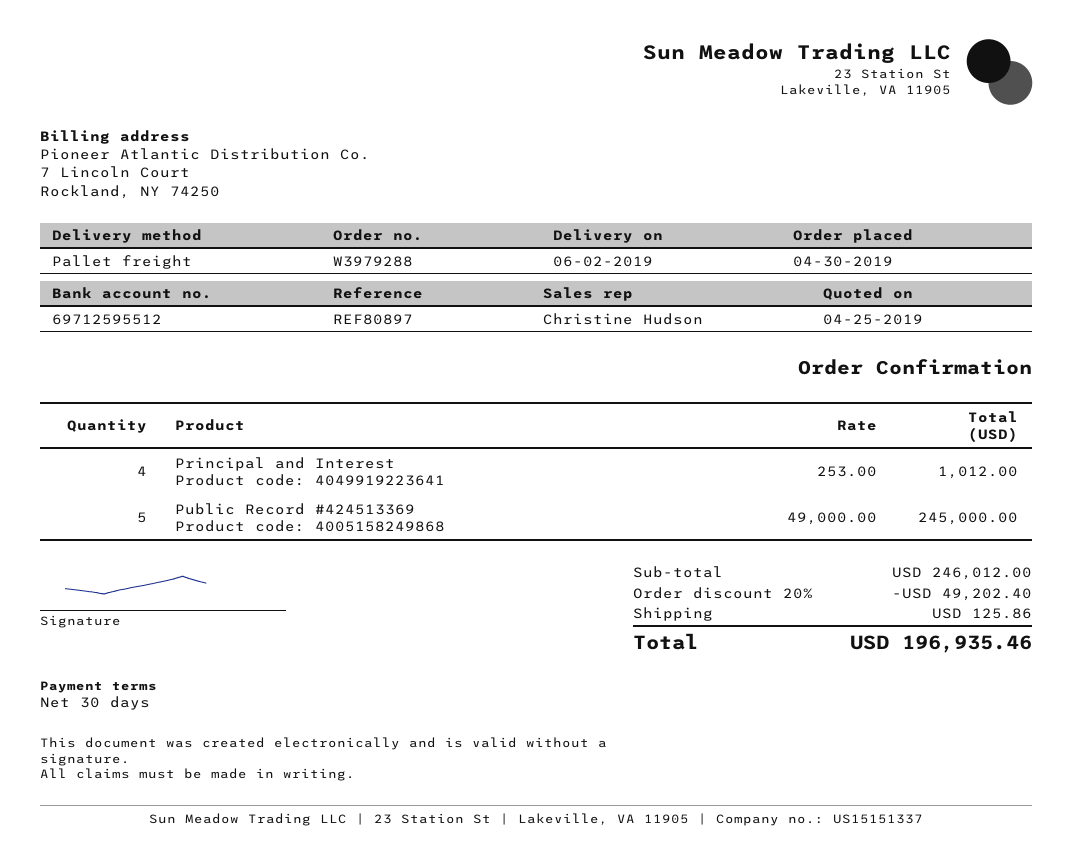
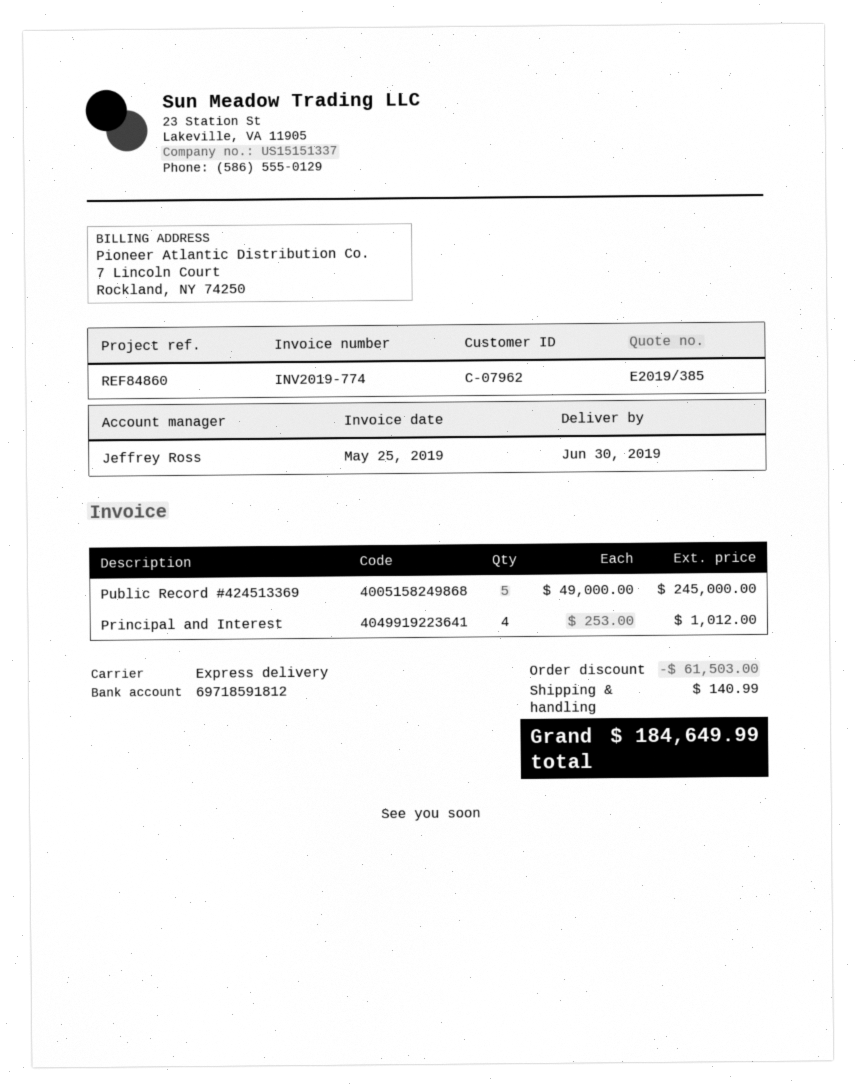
delivery date: 2019-06-02 -> 2019-06-30
reference: REF80897 -> REF84860
sales rep: Christine Hudson -> Jeffrey Ross
bank account: 69712595512 -> 69718591812
shipping method: pallet freight -> express
discount: 49202.40 -> 61503.00
shipping: 125.86 -> 140.99
total: 196935.46 -> 184649.99

